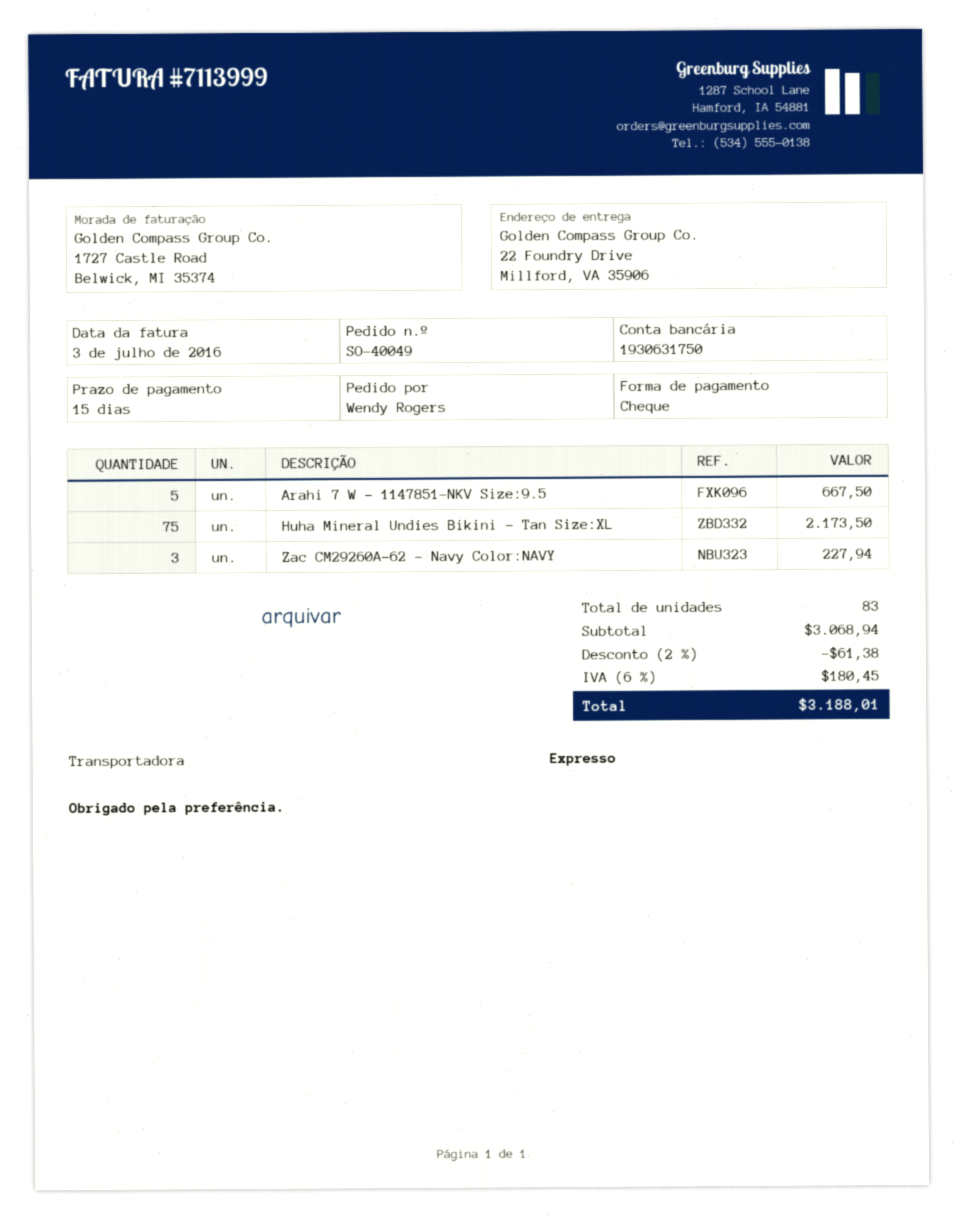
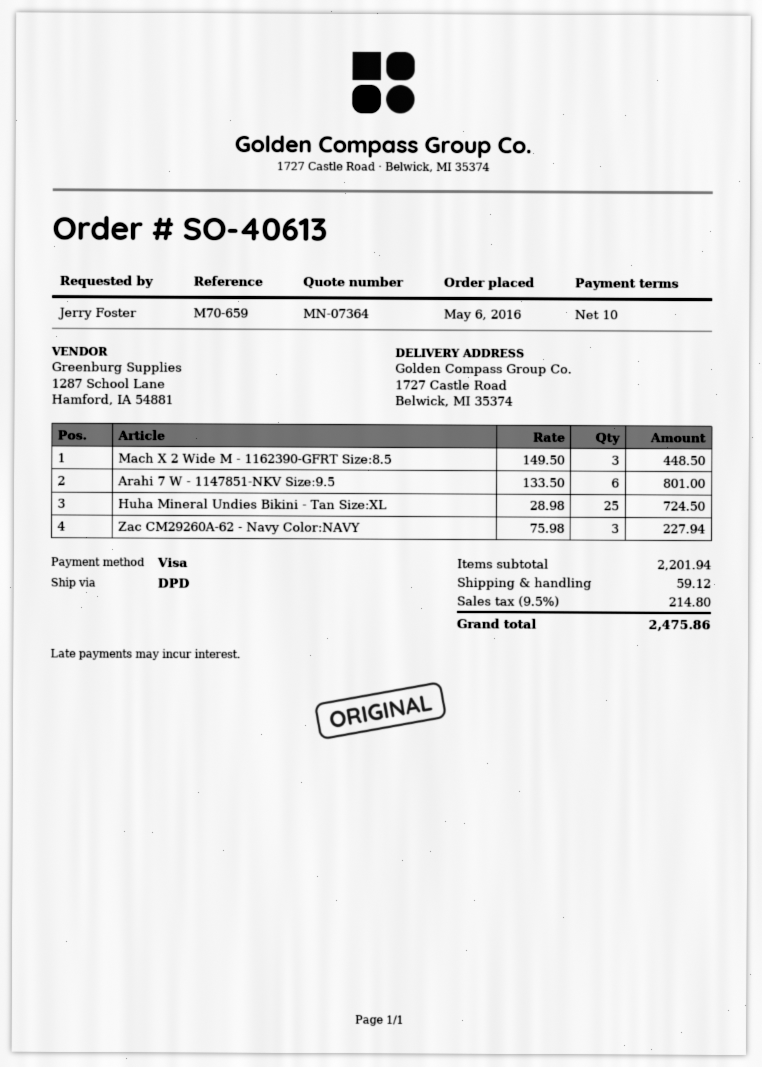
order number: SO-40049 -> SO-40613
payment terms: 15 days -> 10 days
ordered by: Wendy Rogers -> Jerry Foster
payment method: cheque -> Visa
shipping method: express -> DPD
ship to: 22 Foundry Drive, Millford, VA 35906 -> 1727 Castle Road, Belwick, MI 35374
Arahi 7 W - 1147851-NKV Size:9.5: 5 for 667.50 -> 6 for 801.00
Huha Mineral Undies Bikini - Tan Size:XL: 75 for 2173.50 -> 25 for 724.50
Mach X 2 Wide M - 1162390-GFRT Size:8.5: none -> 3 for 448.50
subtotal: 3068.94 -> 2201.94
discount: 2% = 61.38 -> none
shipping: none -> 59.12
tax: 6% = 180.45 -> 9.5% = 214.80
total: 3188.01 -> 2475.86

